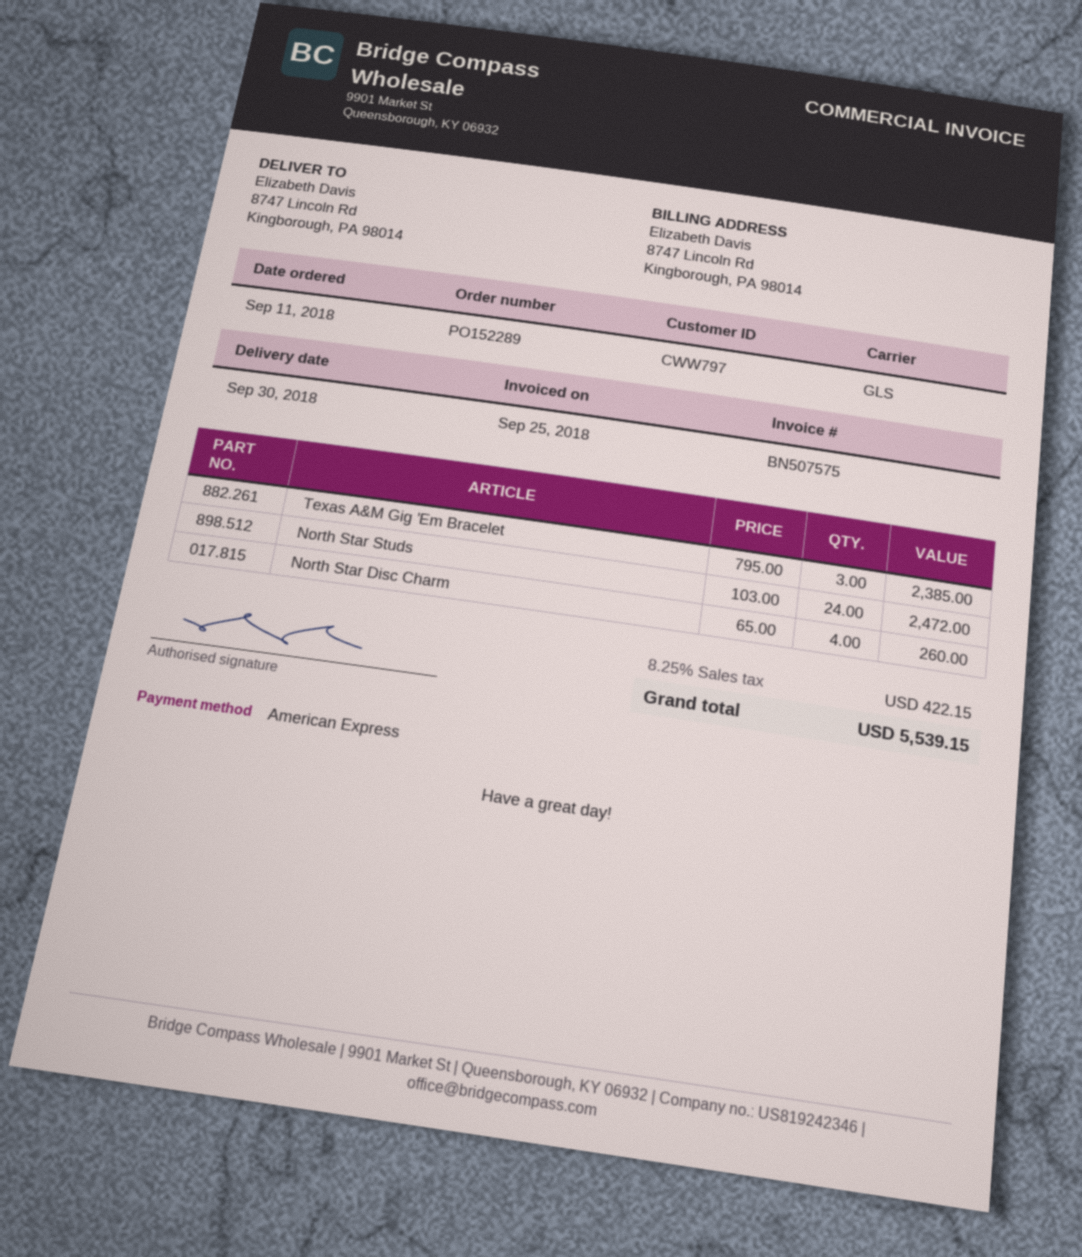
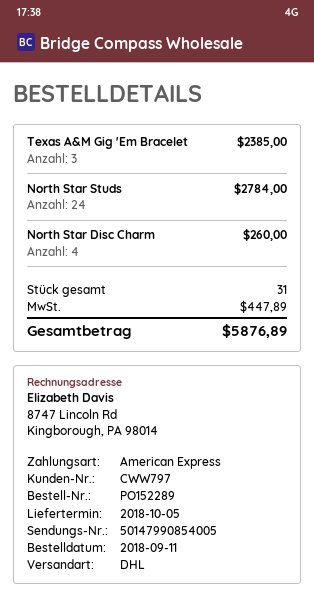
delivery date: 2018-09-30 -> 2018-10-05
shipping method: GLS -> DHL
North Star Studs: 24 for 2472.00 -> 24 for 2784.00
tax: 422.15 -> 447.89
total: 5539.15 -> 5876.89

